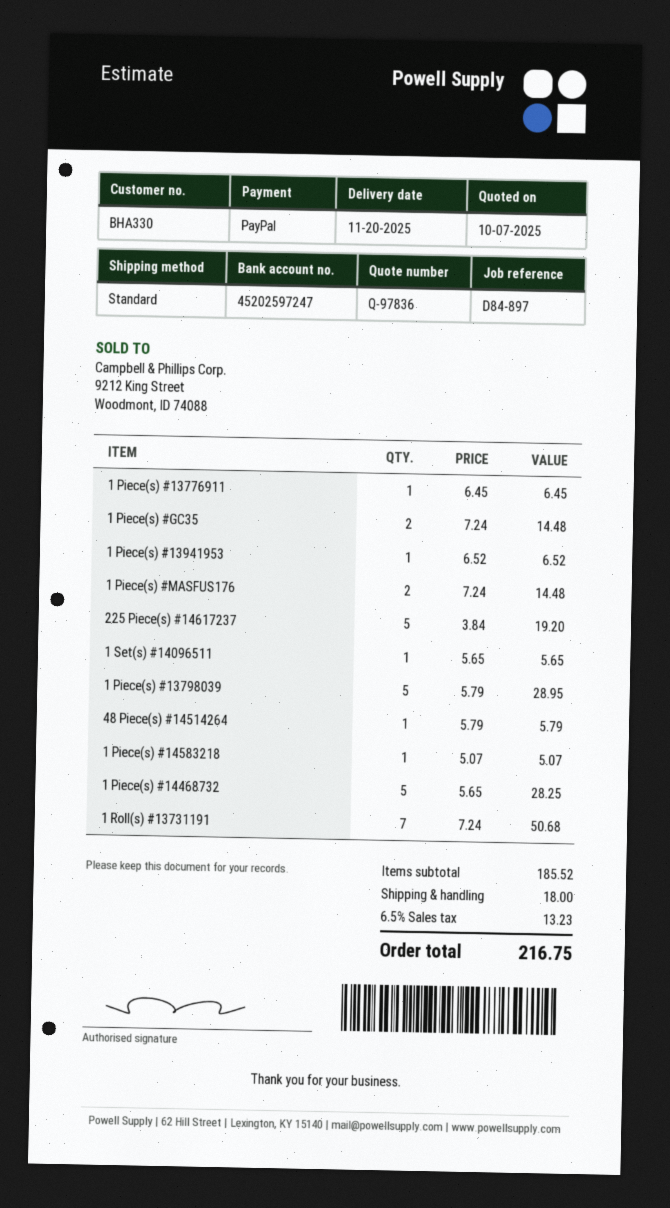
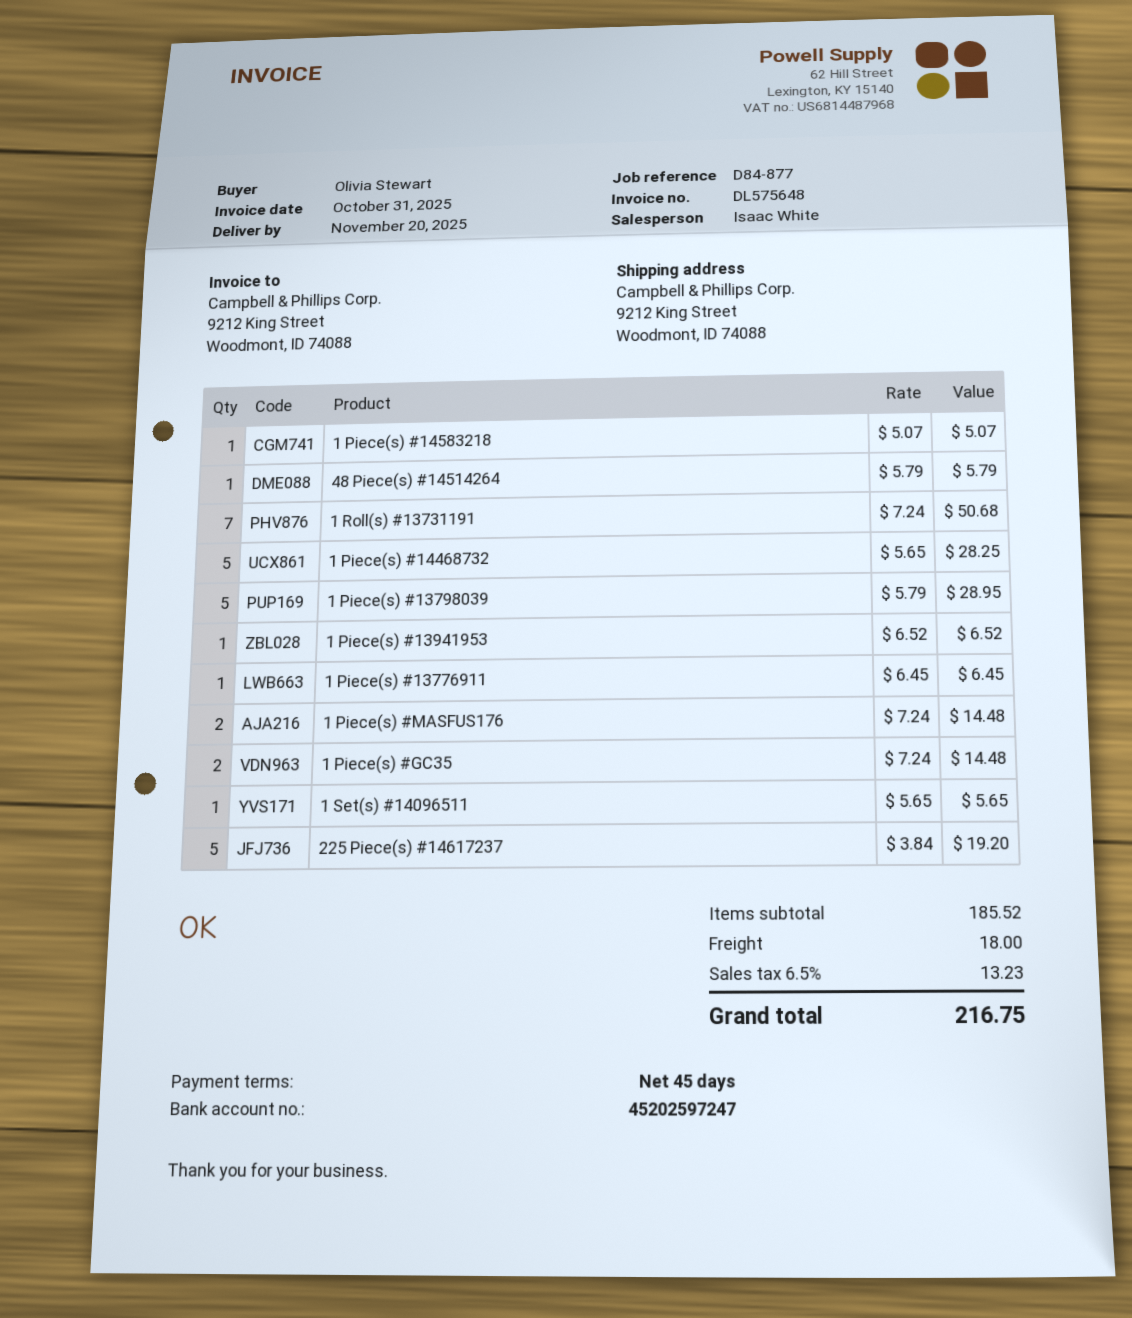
reference: D84-897 -> D84-877

